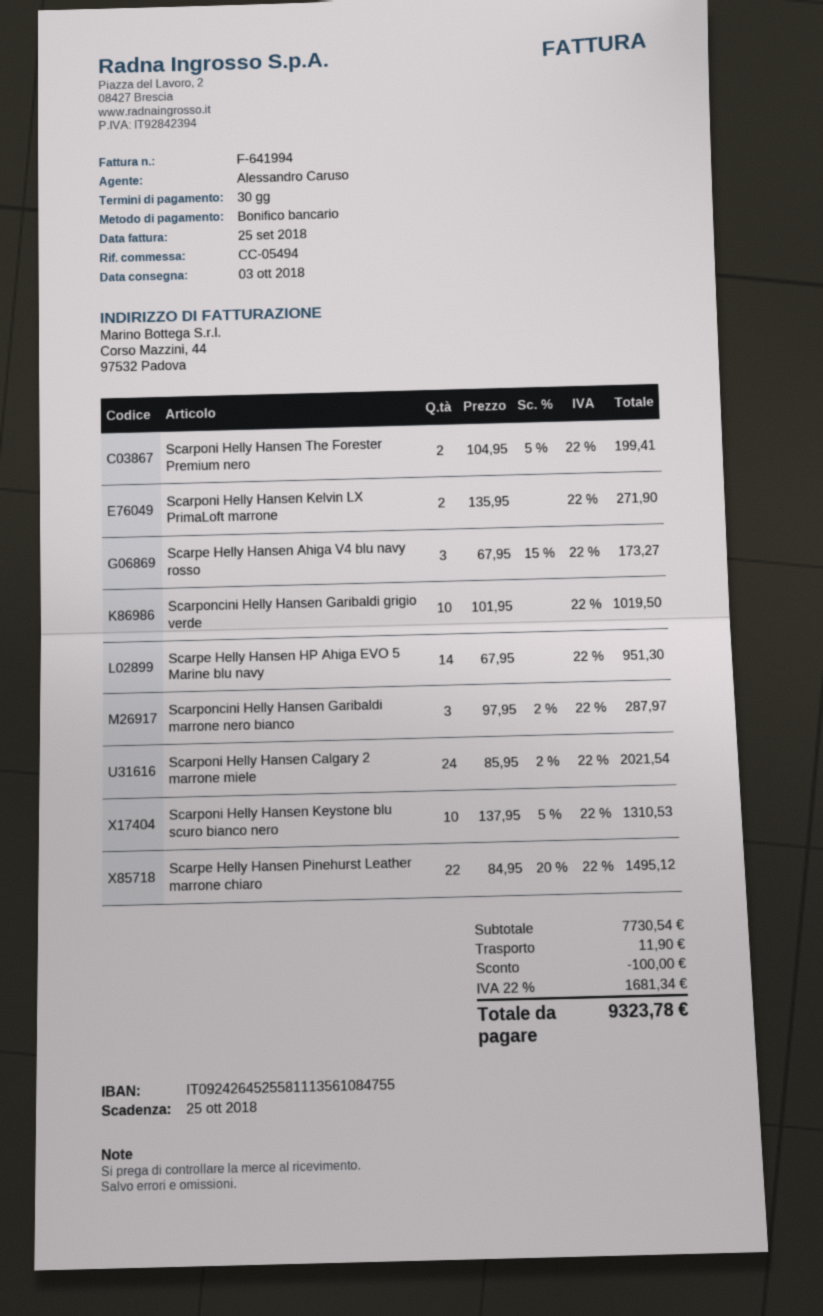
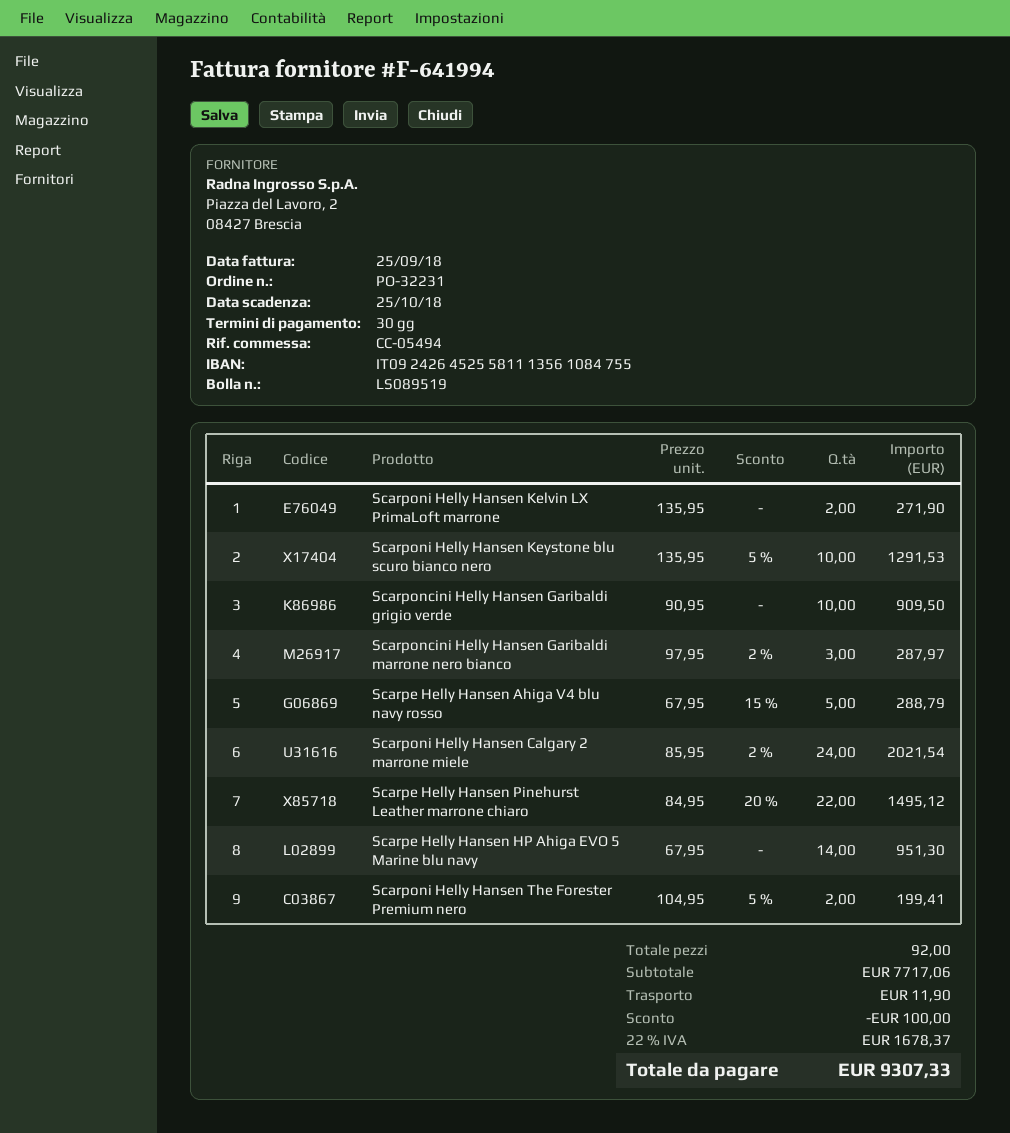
Scarpe Helly Hansen Ahiga V4 blu navy rosso: 3 x 67.95 - 15% = 173.27 -> 5 x 67.95 - 15% = 288.79
Scarponcini Helly Hansen Garibaldi grigio verde: 10 x 101.95 = 1019.50 -> 10 x 90.95 = 909.50
Scarponi Helly Hansen Keystone blu scuro bianco nero: 10 x 137.95 - 5% = 1310.53 -> 10 x 135.95 - 5% = 1291.53
subtotal: 7730.54 -> 7717.06
tax: 22% = 1681.34 -> 22% = 1678.37
total: 9323.78 -> 9307.33

